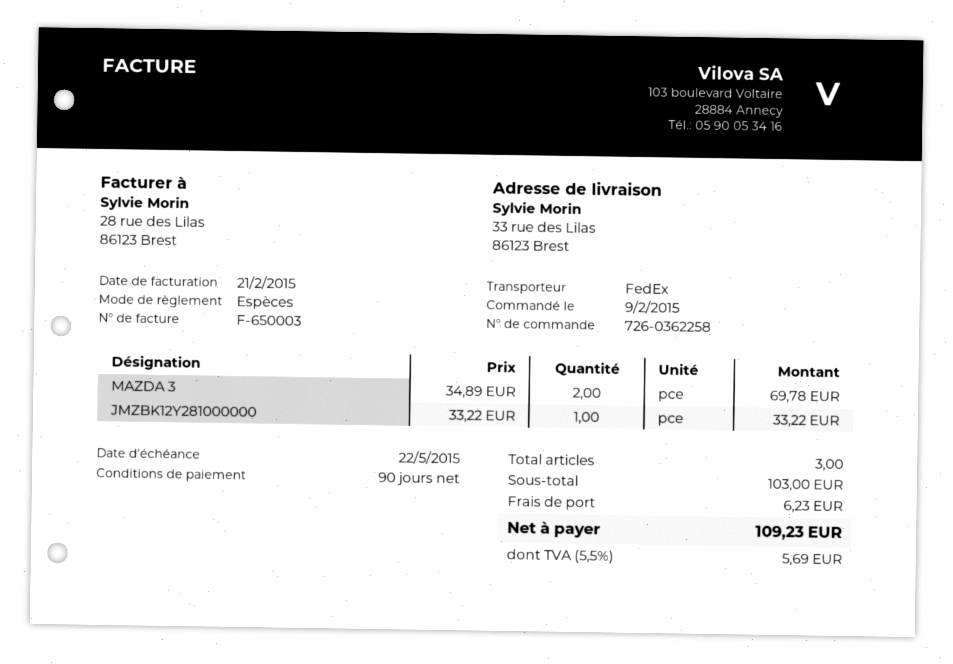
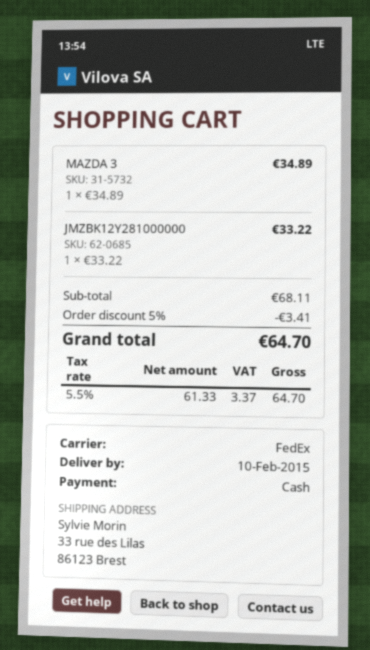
MAZDA 3: 2 x 34.89 = 69.78 -> 1 x 34.89 = 34.89
subtotal: 103.00 -> 68.11
discount: none -> 5% = 3.41
shipping: 6.23 -> none
tax: 5.5% = 5.69 -> 5.5% = 3.37
total: 109.23 -> 64.70

